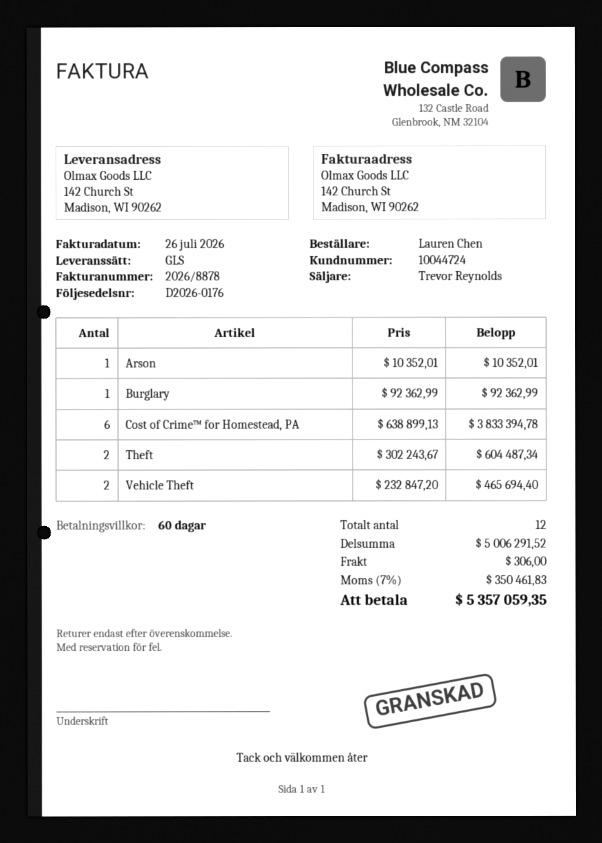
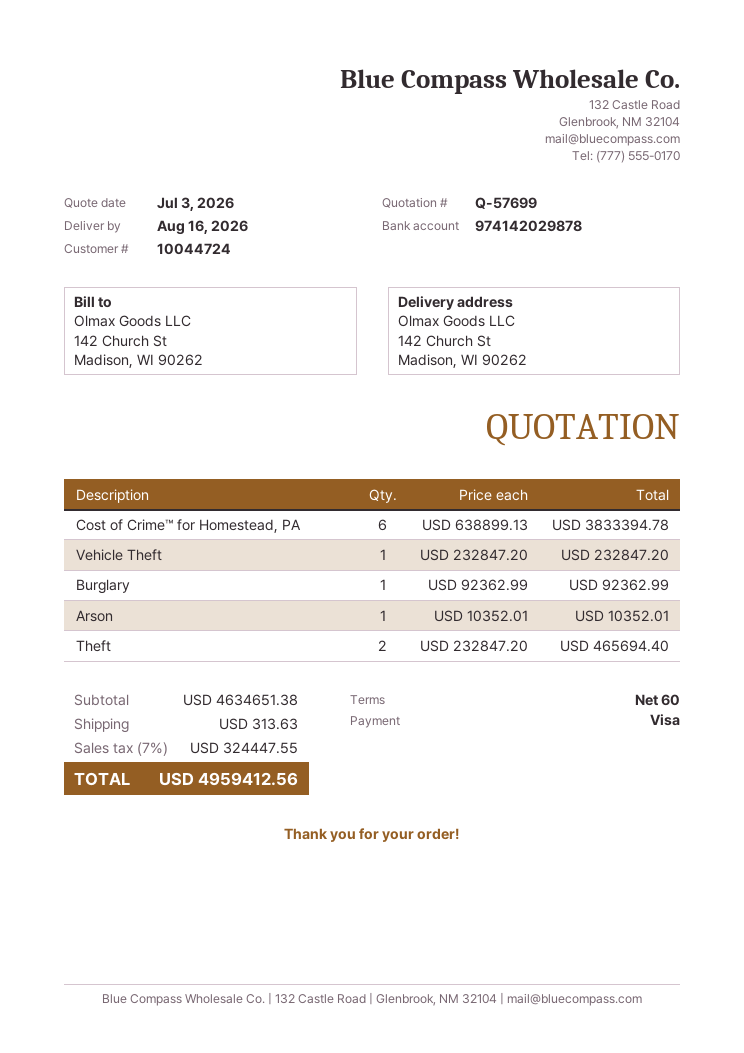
Theft: 2 x 302243.67 = 604487.34 -> 2 x 232847.20 = 465694.40
Vehicle Theft: 2 x 232847.20 = 465694.40 -> 1 x 232847.20 = 232847.20
subtotal: 5006291.52 -> 4634651.38
shipping: 306.00 -> 313.63
tax: 7% = 350461.83 -> 7% = 324447.55
total: 5357059.35 -> 4959412.56

